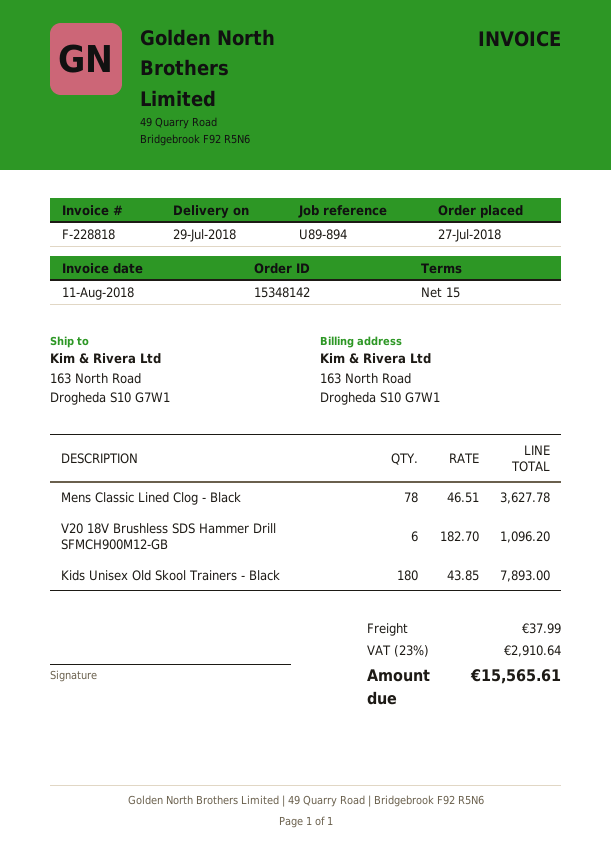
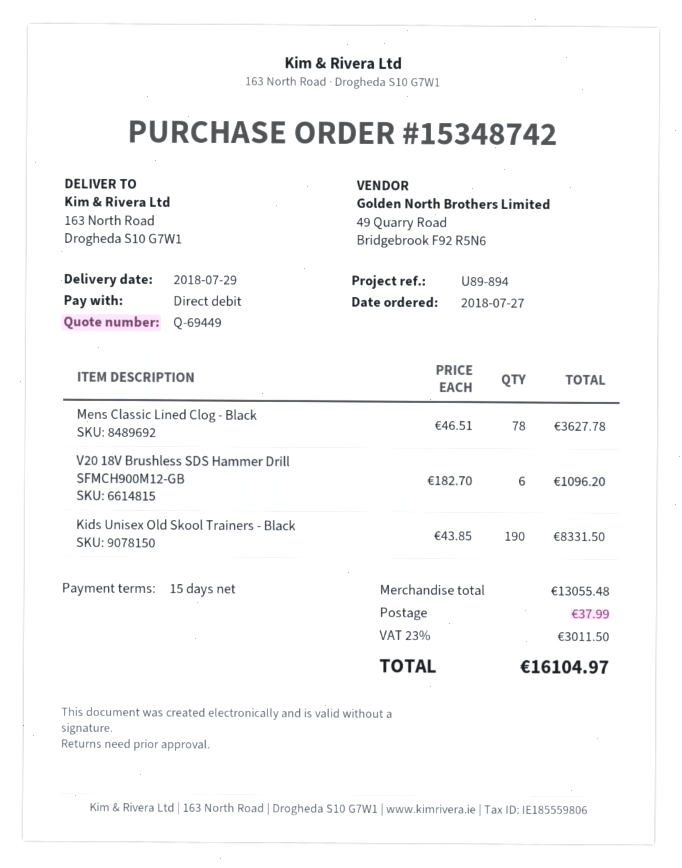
order number: 15348142 -> 15348742
Kids Unisex Old Skool Trainers - Black: 180 x 43.85 = 7893.00 -> 190 x 43.85 = 8331.50
tax: 23% = 2910.64 -> 23% = 3011.50
total: 15565.61 -> 16104.97

